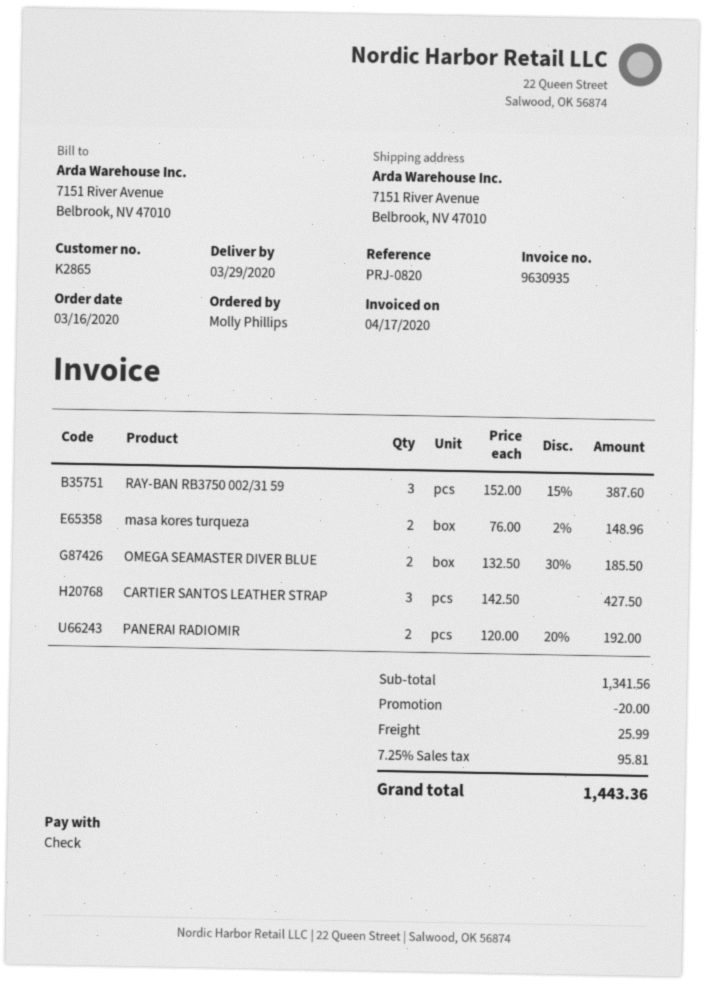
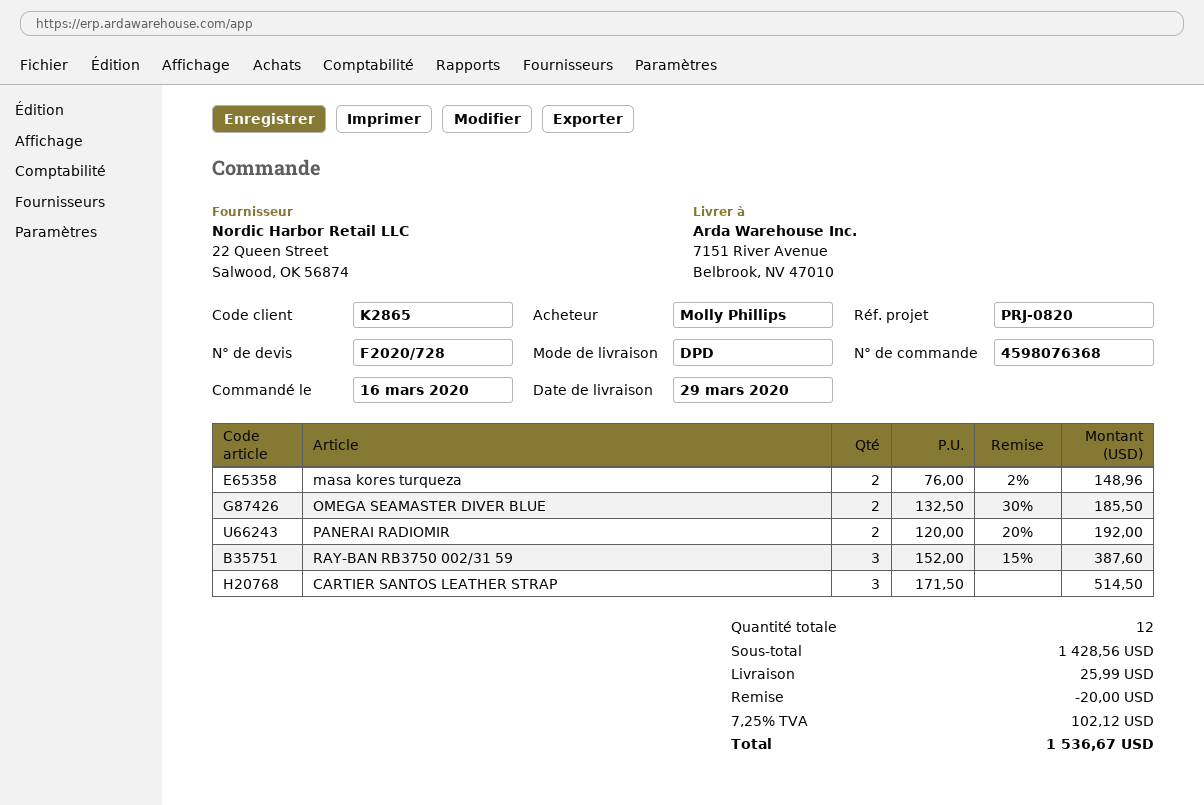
CARTIER SANTOS LEATHER STRAP: 3 x 142.50 = 427.50 -> 3 x 171.50 = 514.50
subtotal: 1341.56 -> 1428.56
tax: 7.25% = 95.81 -> 7.25% = 102.12
total: 1443.36 -> 1536.67

